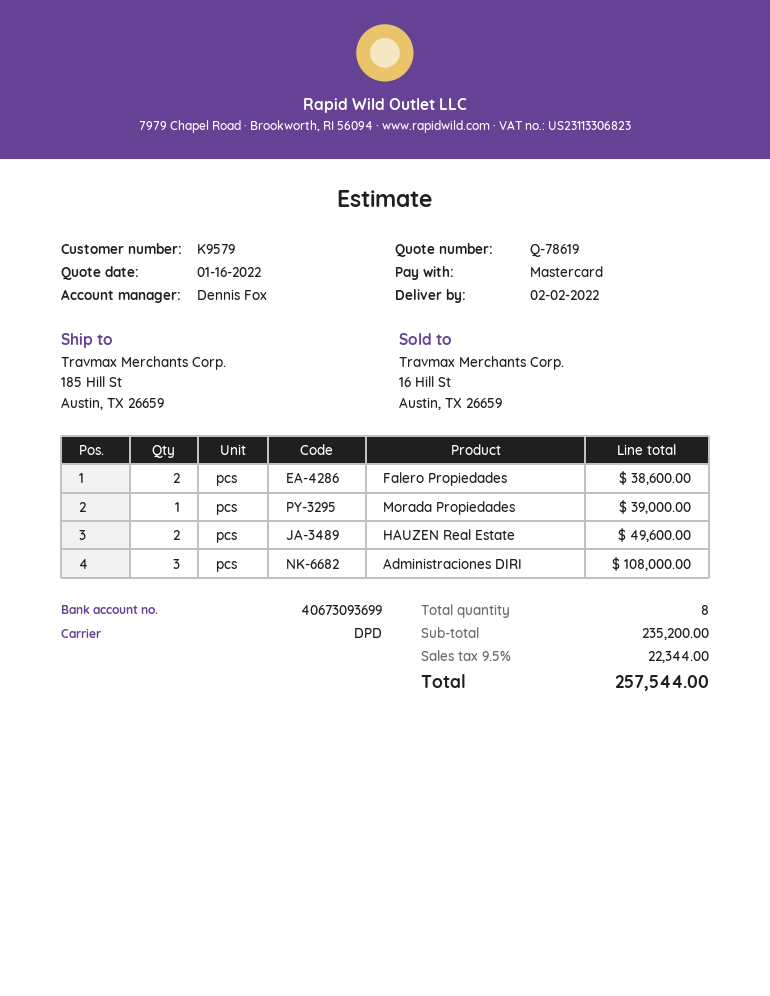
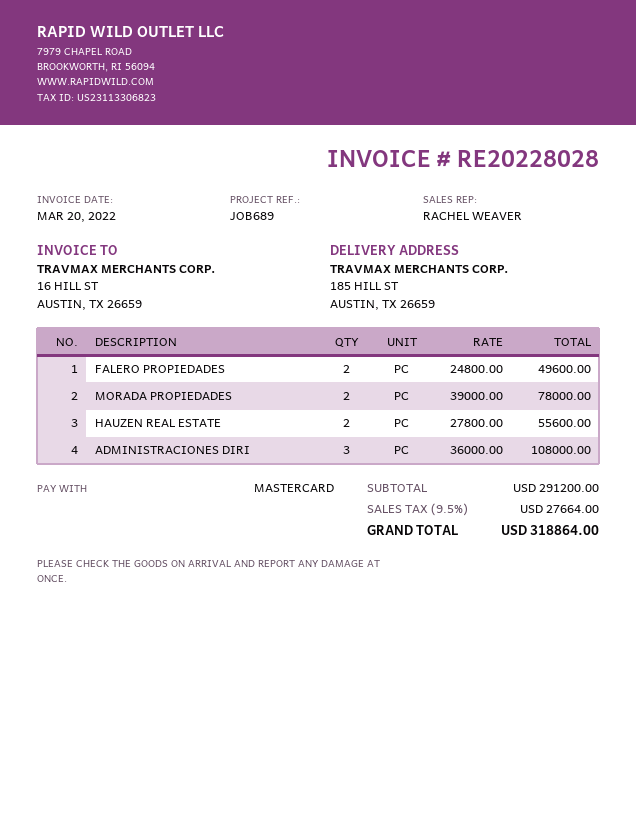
sales rep: Dennis Fox -> RACHEL WEAVER
Falero Propiedades: 2 for 38600.00 -> 2 for 49600.00
Morada Propiedades: 1 for 39000.00 -> 2 for 78000.00
HAUZEN Real Estate: 2 for 49600.00 -> 2 for 55600.00
subtotal: 235200.00 -> 291200.00
tax: 9.5% = 22344.00 -> 9.5% = 27664.00
total: 257544.00 -> 318864.00

